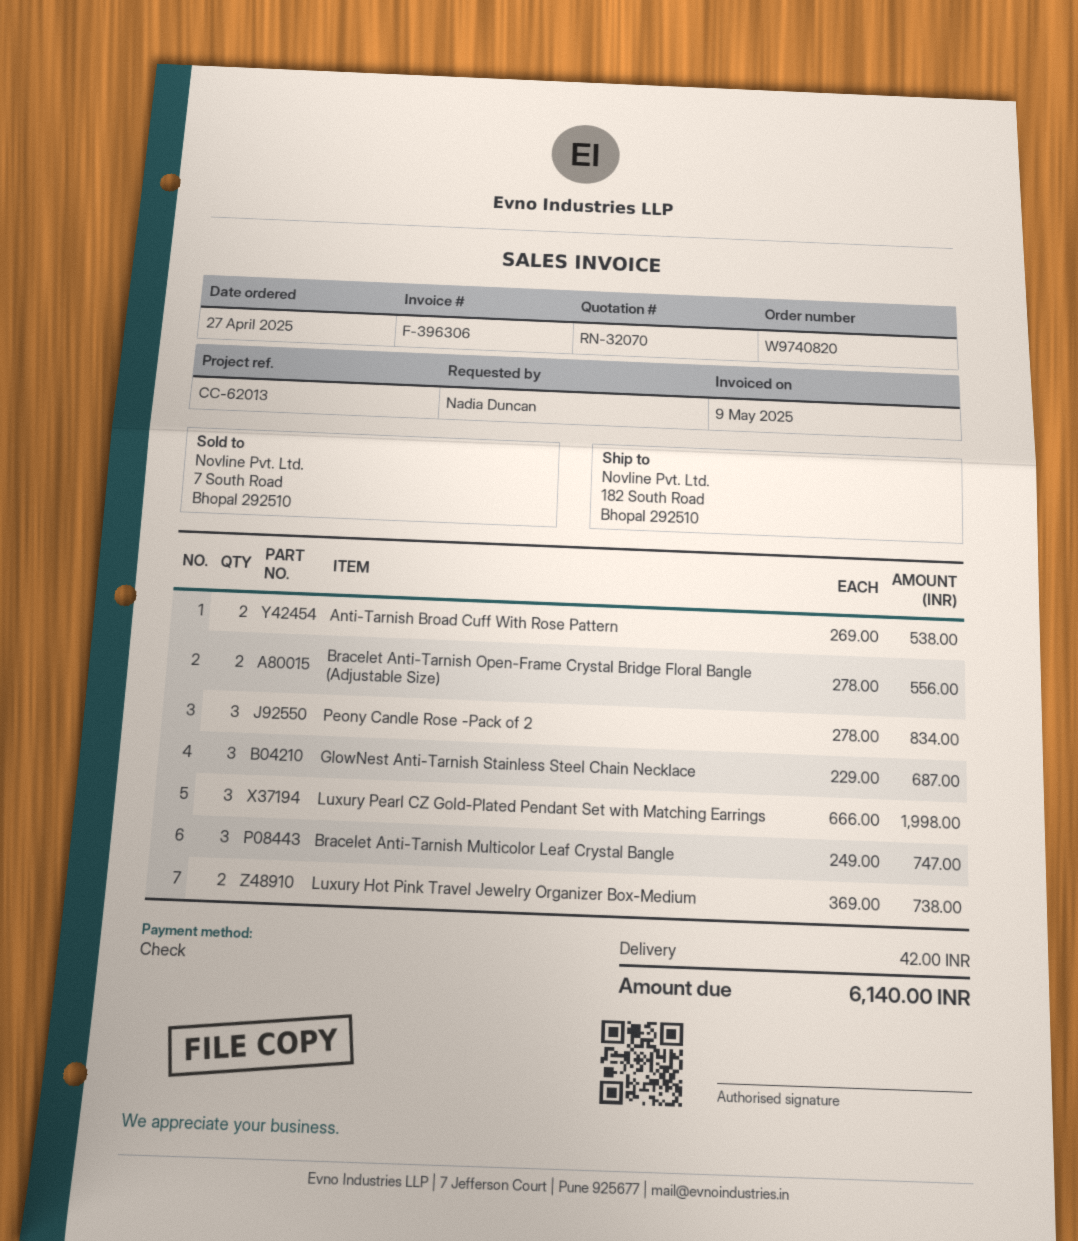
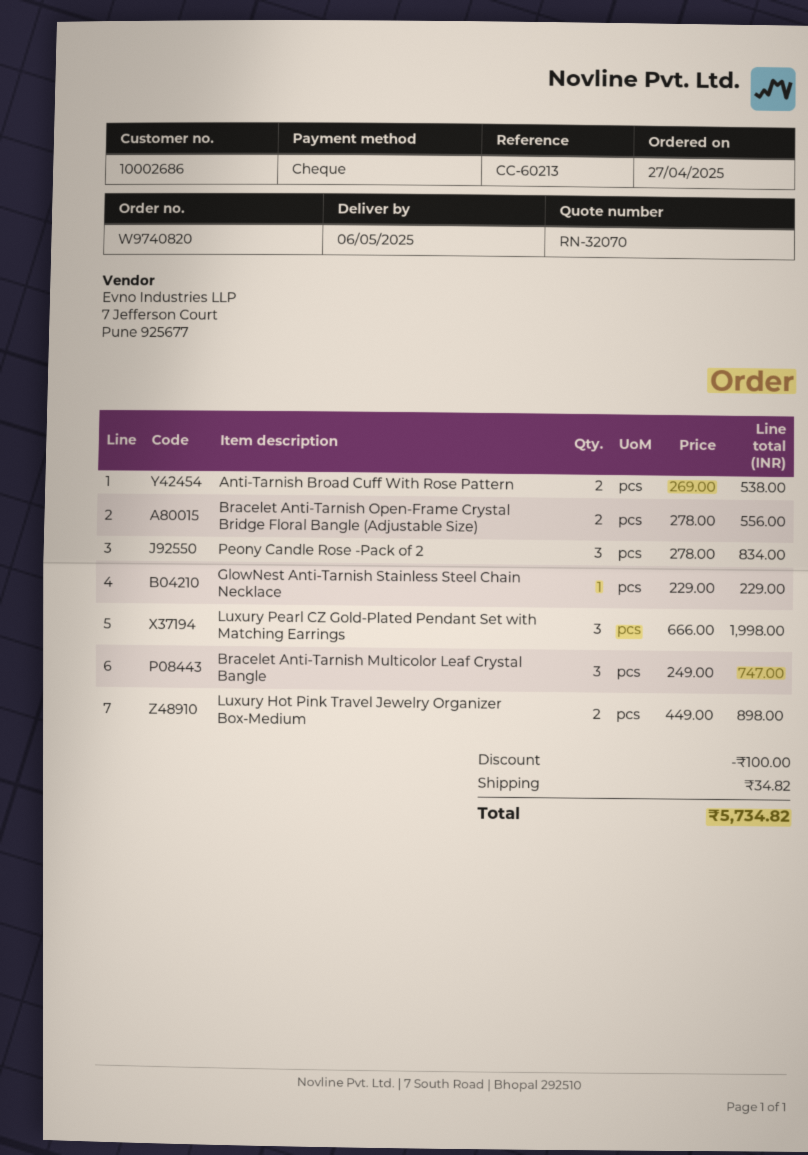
reference: CC-62013 -> CC-60213
GlowNest Anti-Tarnish Stainless Steel Chain Necklace: 3 x 229.00 = 687.00 -> 1 x 229.00 = 229.00
Luxury Hot Pink Travel Jewelry Organizer Box-Medium: 2 x 369.00 = 738.00 -> 2 x 449.00 = 898.00
discount: none -> 100.00
shipping: 42.00 -> 34.82
total: 6140.00 -> 5734.82

